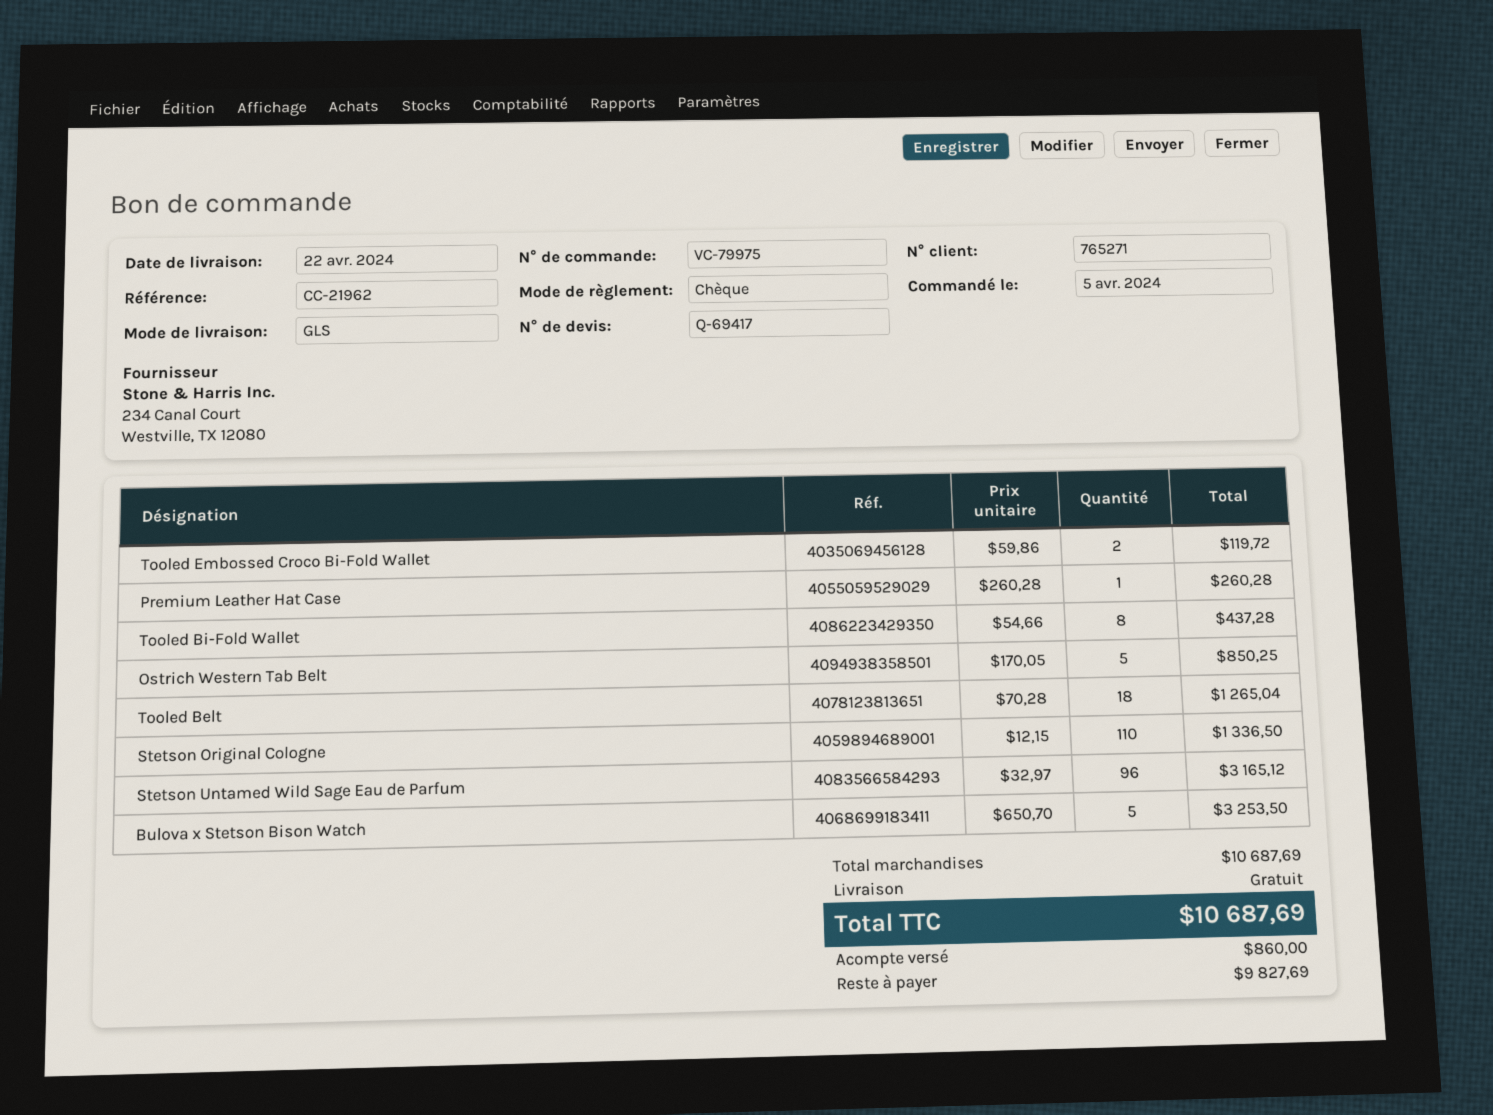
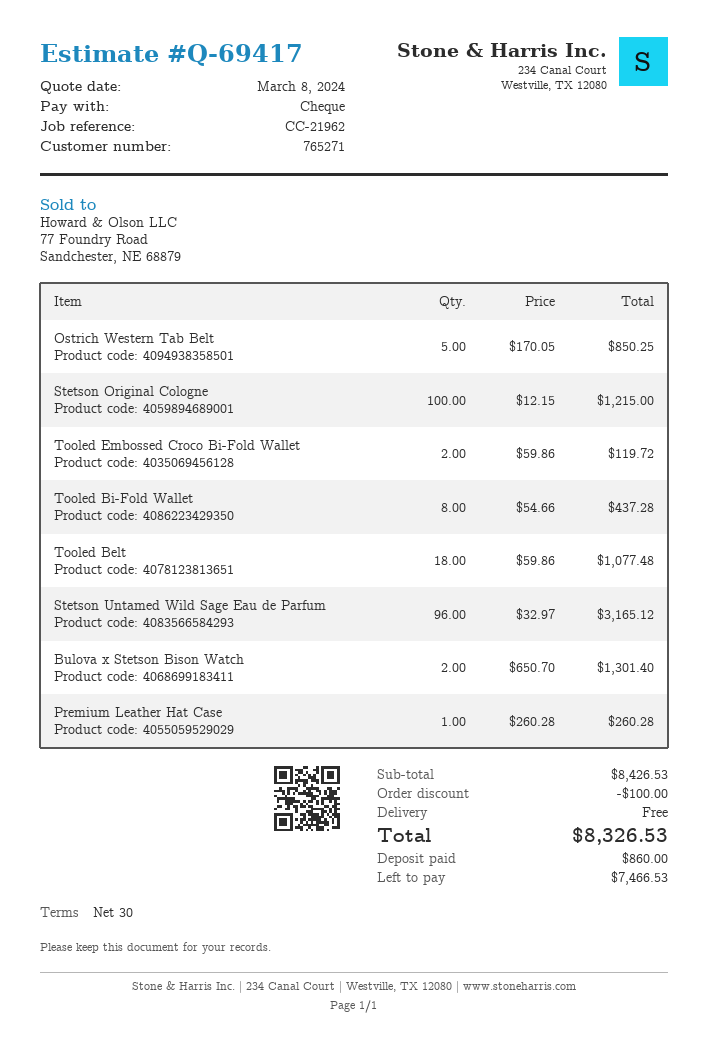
Tooled Belt: 18 x 70.28 = 1265.04 -> 18 x 59.86 = 1077.48
Stetson Original Cologne: 110 x 12.15 = 1336.50 -> 100 x 12.15 = 1215.00
Bulova x Stetson Bison Watch: 5 x 650.70 = 3253.50 -> 2 x 650.70 = 1301.40
subtotal: 10687.69 -> 8426.53
discount: none -> 100.00
total: 10687.69 -> 8326.53
balance: 9827.69 -> 7466.53

